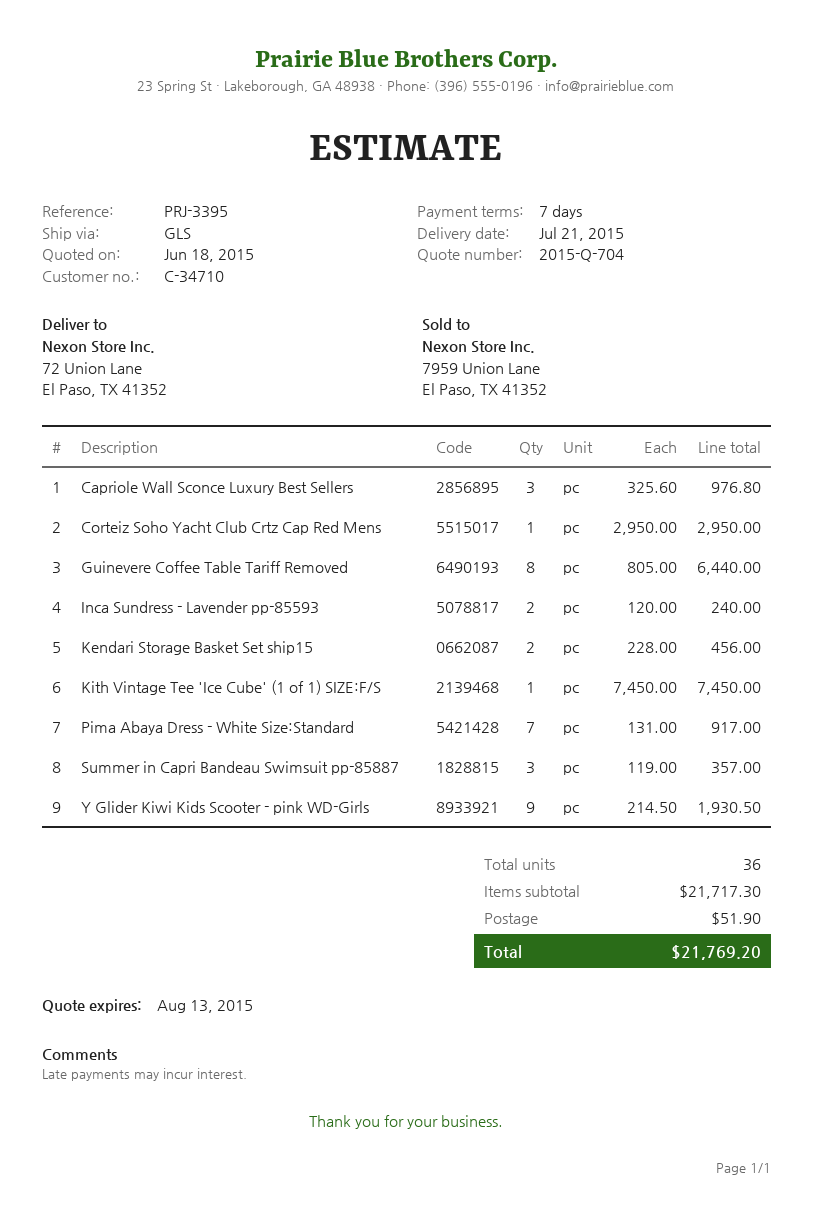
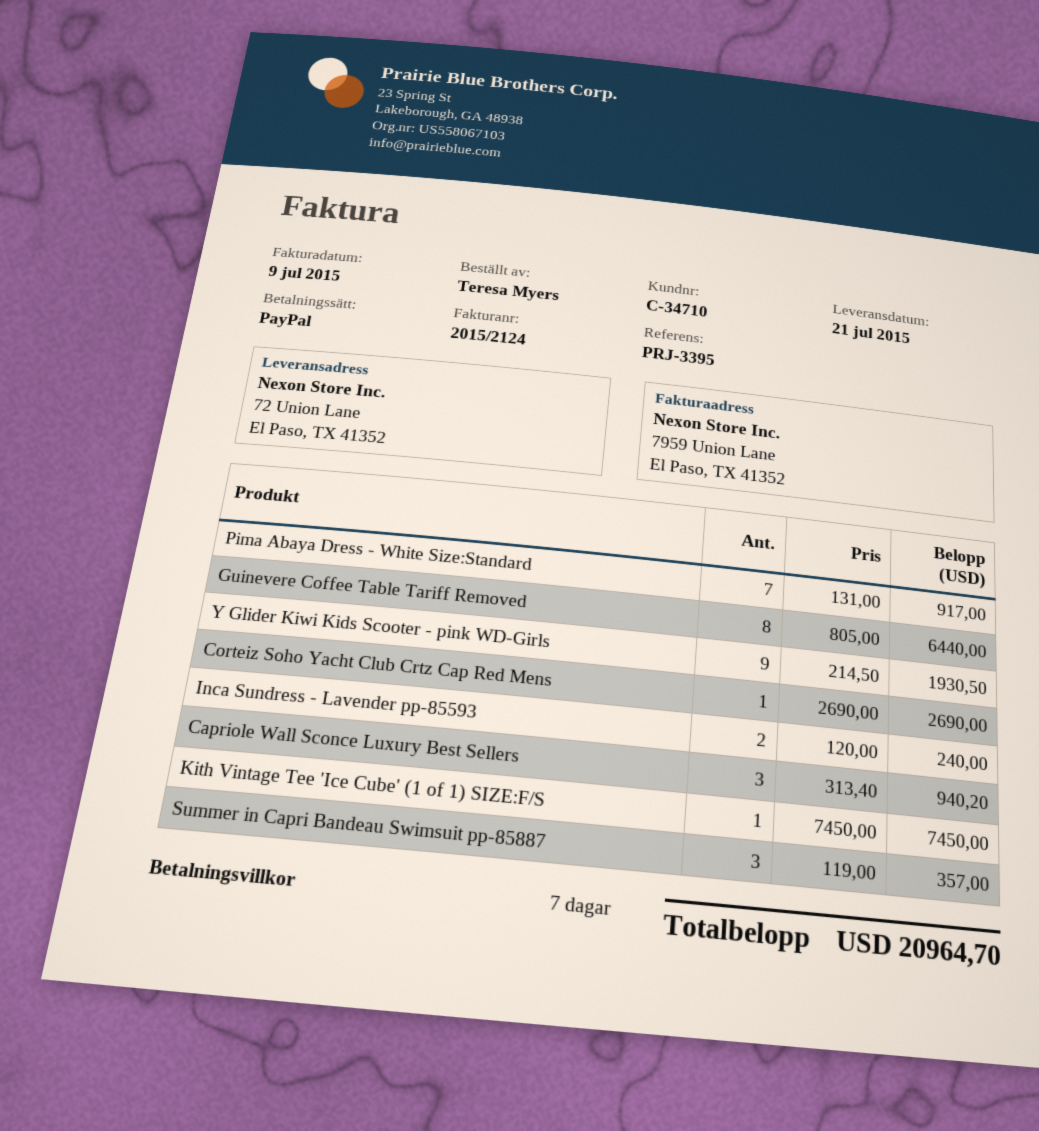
Capriole Wall Sconce Luxury Best Sellers: 3 x 325.60 = 976.80 -> 3 x 313.40 = 940.20
Corteiz Soho Yacht Club Crtz Cap Red Mens: 1 x 2950.00 = 2950.00 -> 1 x 2690.00 = 2690.00
Kendari Storage Basket Set ship15: 2 x 228.00 = 456.00 -> none
shipping: 51.90 -> none
total: 21769.20 -> 20964.70

